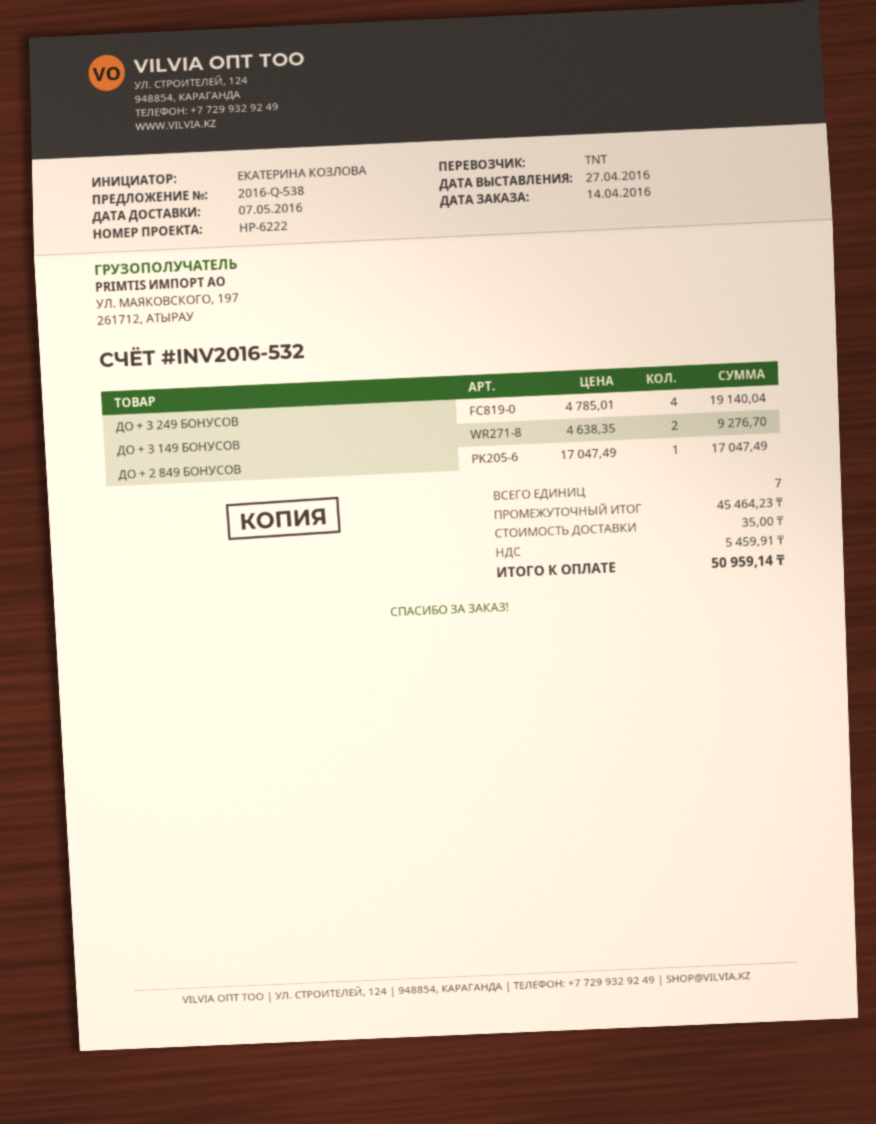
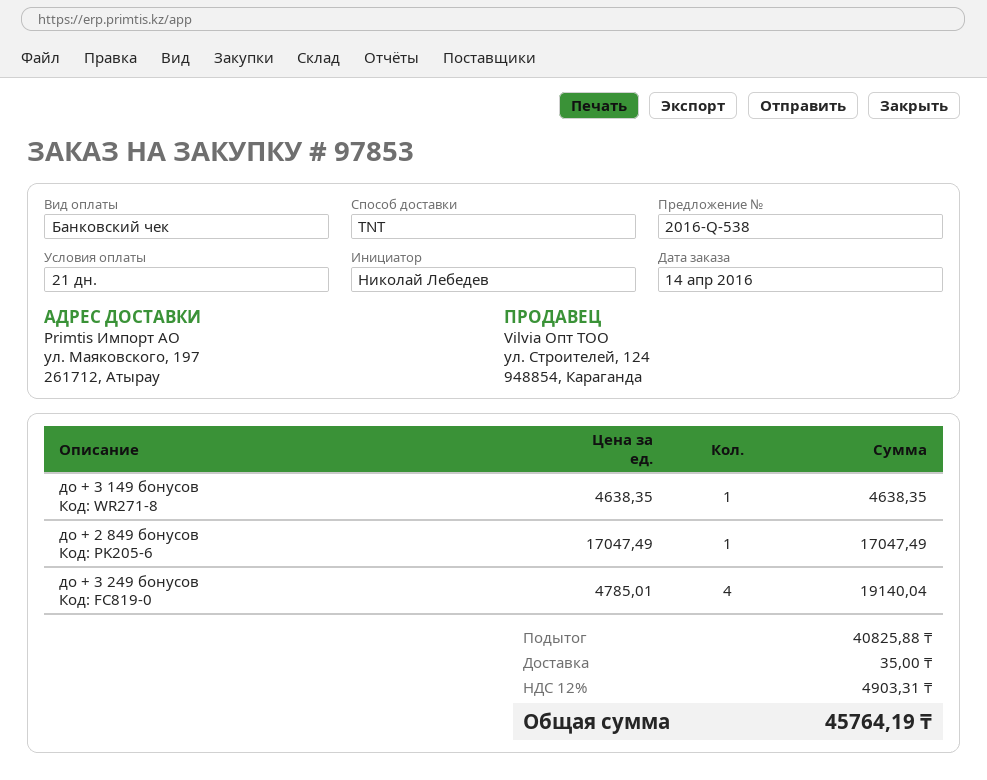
ordered by: ЕКАТЕРИНА КОЗЛОВА -> Николай Лебедев
ДО + 3 149 БОНУСОВ: 2 x 4638.35 = 9276.70 -> 1 x 4638.35 = 4638.35
subtotal: 45464.23 -> 40825.88
tax: 5459.91 -> 4903.31
total: 50959.14 -> 45764.19

